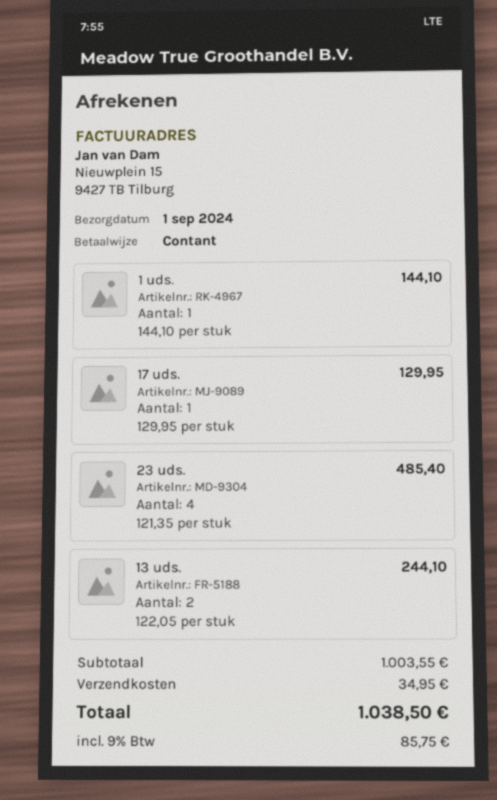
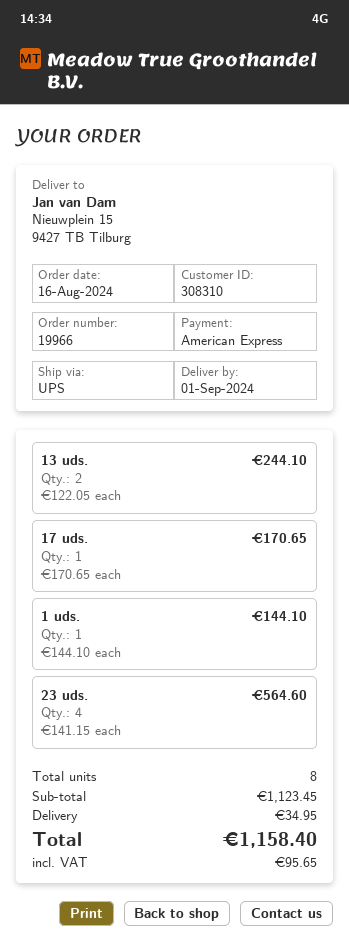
payment method: cash -> American Express
17 uds.: 1 x 129.95 = 129.95 -> 1 x 170.65 = 170.65
23 uds.: 4 x 121.35 = 485.40 -> 4 x 141.15 = 564.60
subtotal: 1003.55 -> 1123.45
tax: 85.75 -> 95.65
total: 1038.50 -> 1158.40

